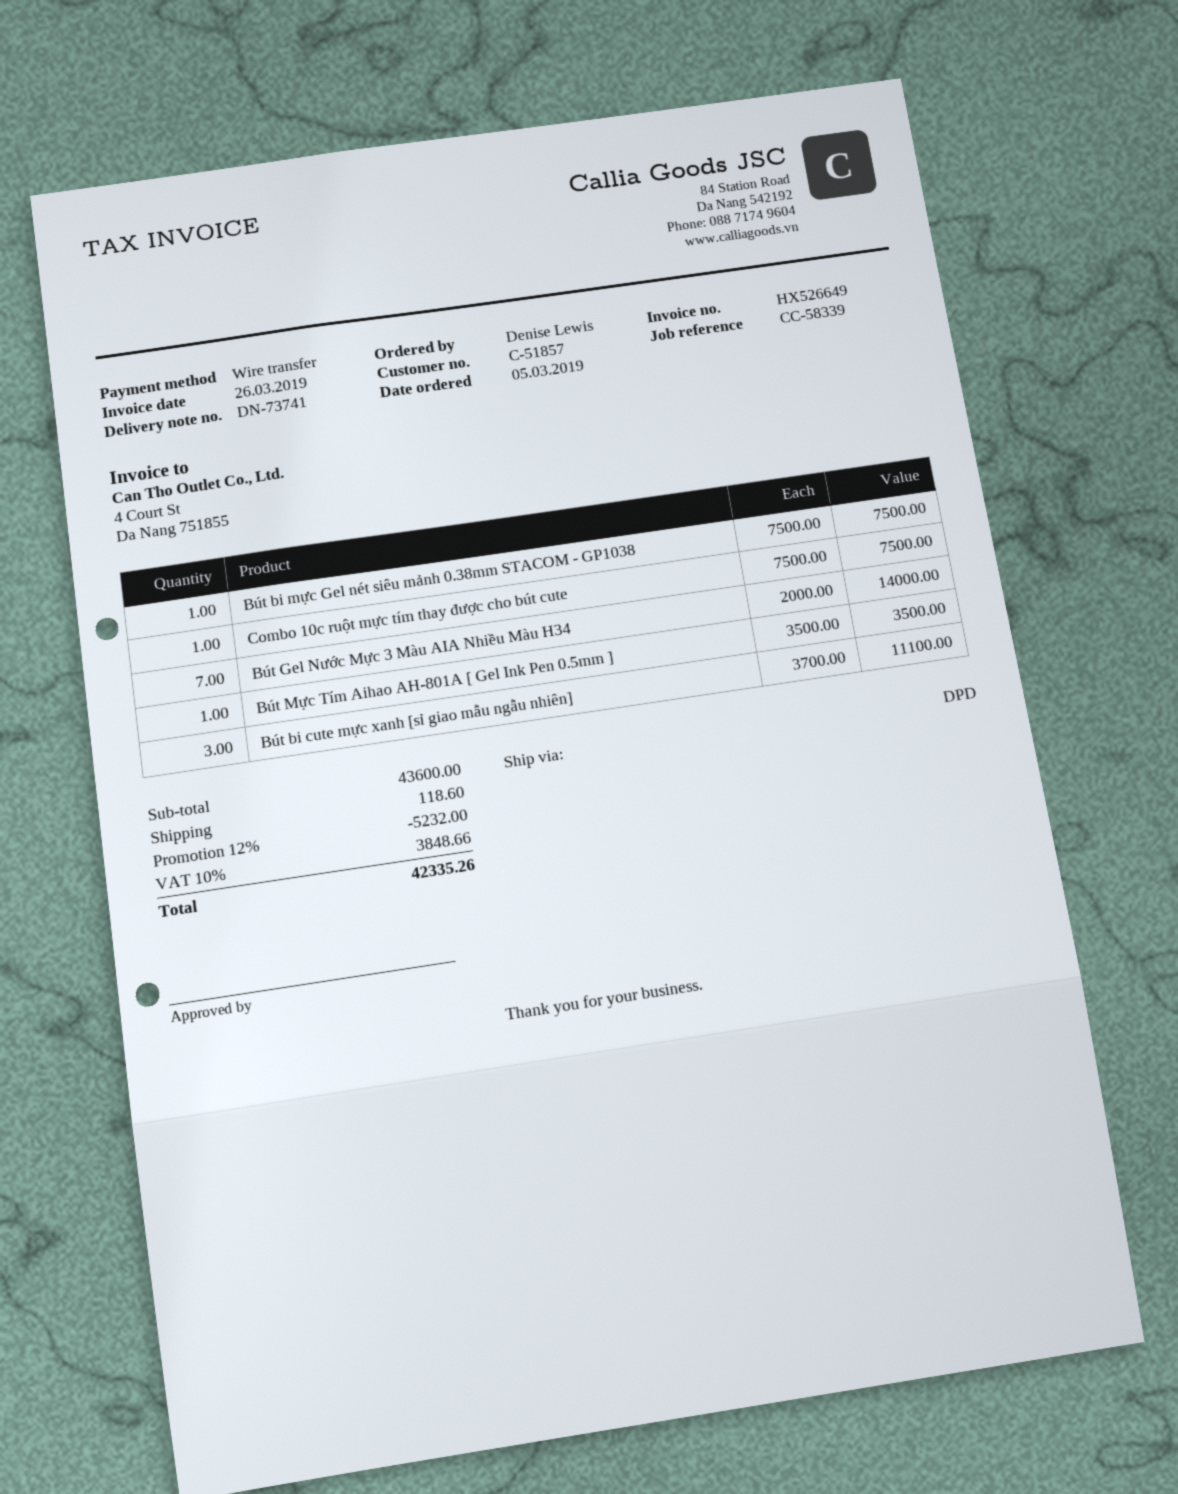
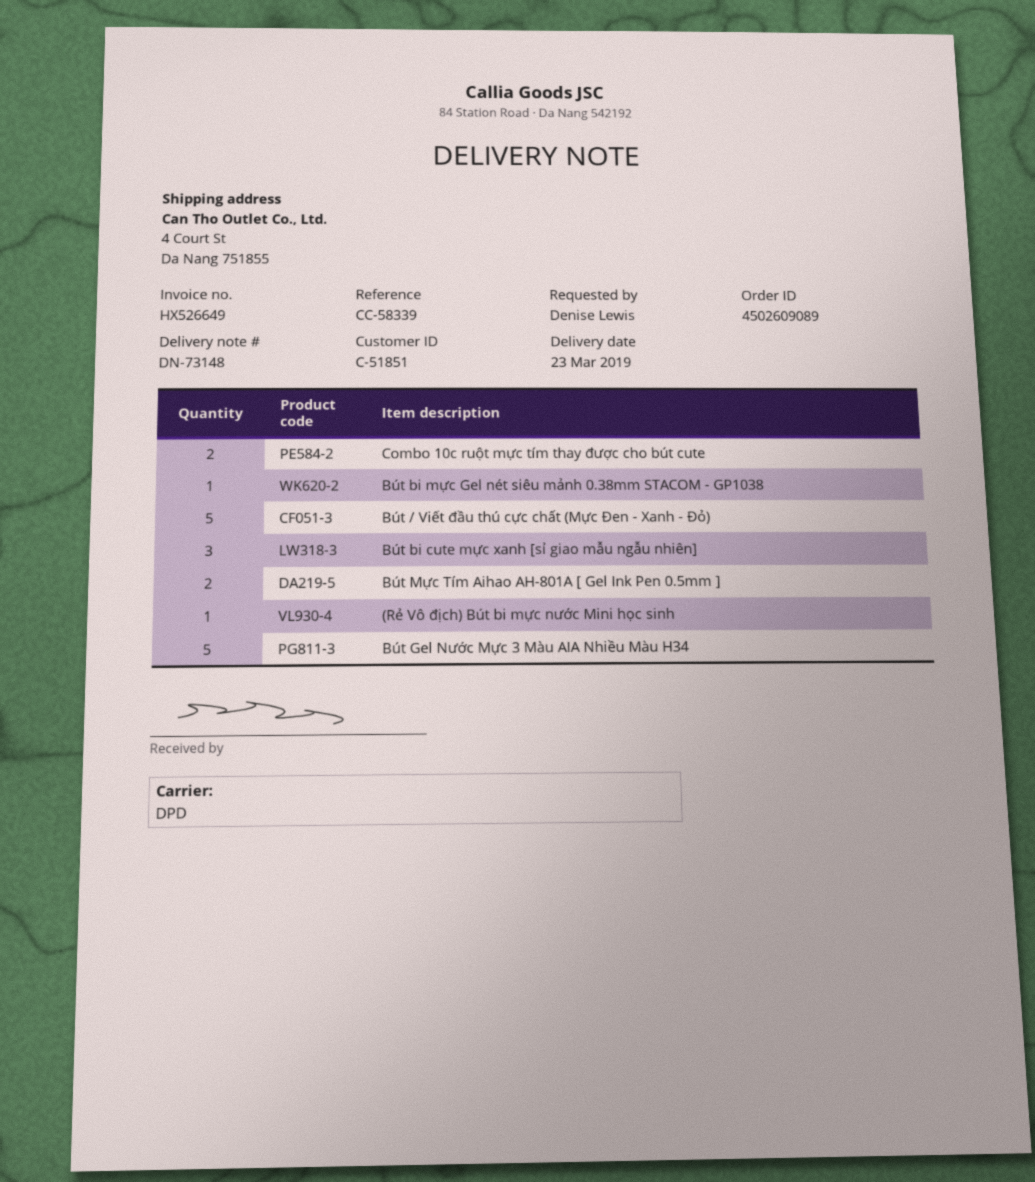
delivery note number: DN-73741 -> DN-73148
customer number: C-51857 -> C-51851
Combo 10c ruột mực tím thay được cho bút cute: 1 -> 2
Bút Gel Nước Mực 3 Màu AIA Nhiều Màu H34: 7 -> 5
Bút Mực Tím Aihao AH-801A [ Gel Ink Pen 0.5mm ]: 1 -> 2
Bút / Viết đầu thú cực chất (Mực Đen - Xanh - Đỏ): none -> 5
(Rẻ Vô địch) Bút bi mực nước Mini học sinh: none -> 1

